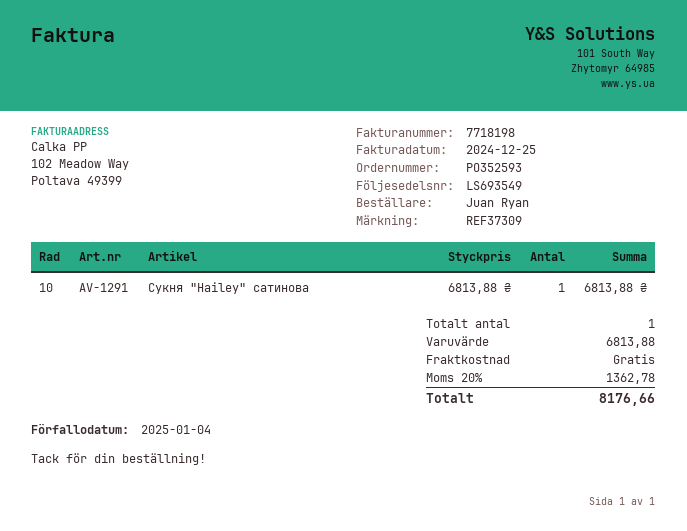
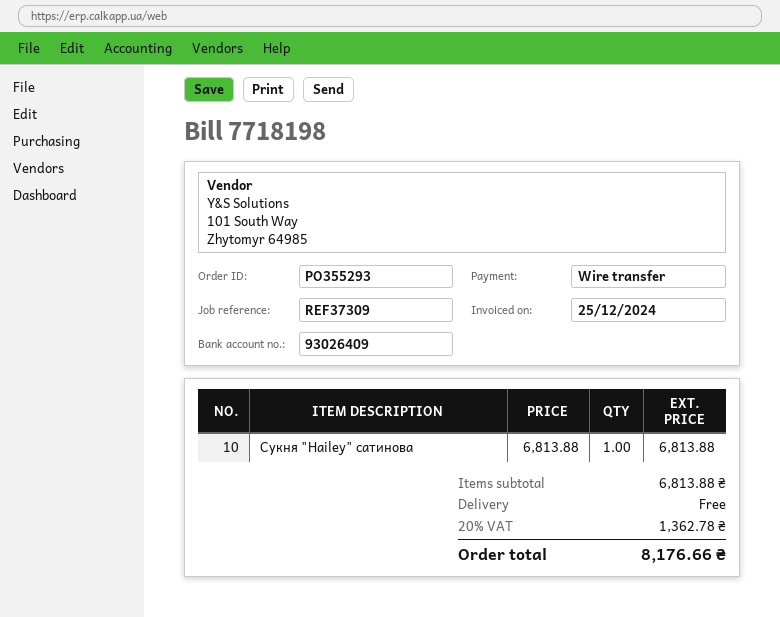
order number: PO352593 -> PO355293

